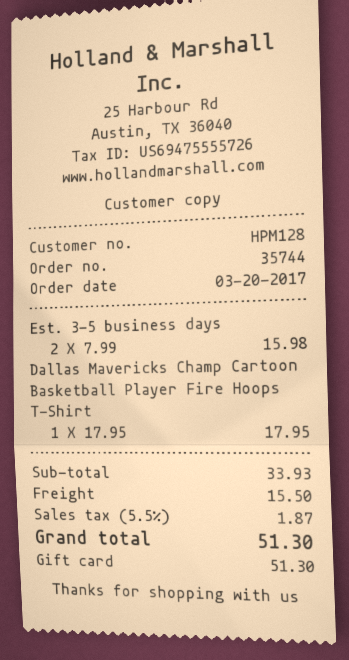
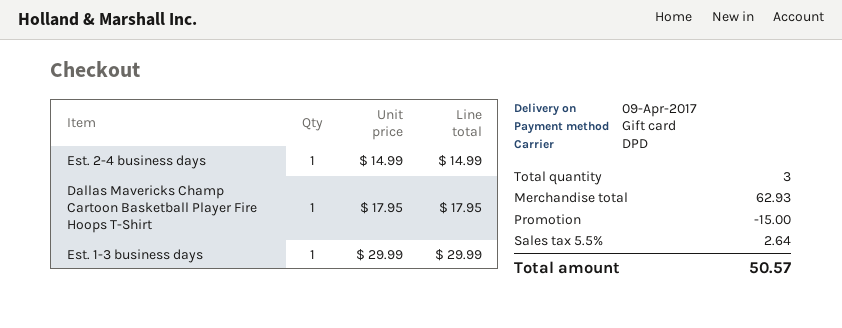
Est. 3-5 business days: 2 x 7.99 = 15.98 -> none
Est. 2-4 business days: none -> 1 x 14.99 = 14.99
Est. 1-3 business days: none -> 1 x 29.99 = 29.99
subtotal: 33.93 -> 62.93
discount: none -> 15.00
shipping: 15.50 -> none
tax: 5.5% = 1.87 -> 5.5% = 2.64
total: 51.30 -> 50.57

